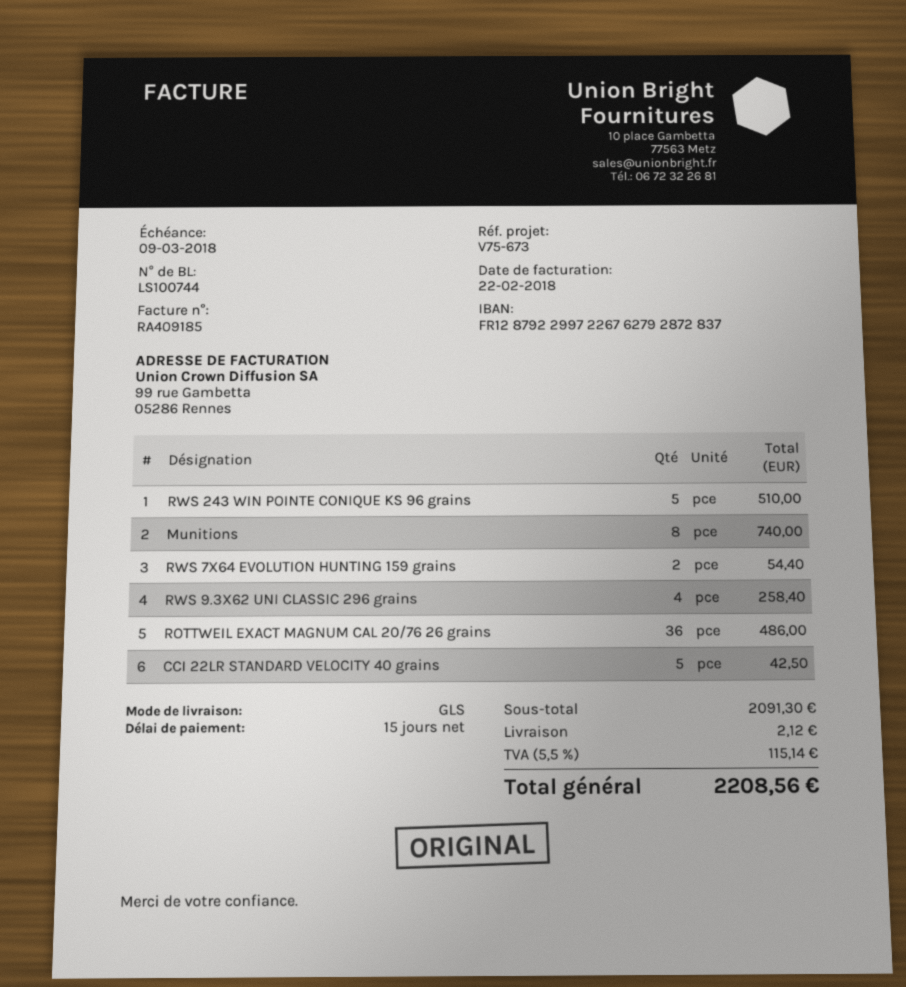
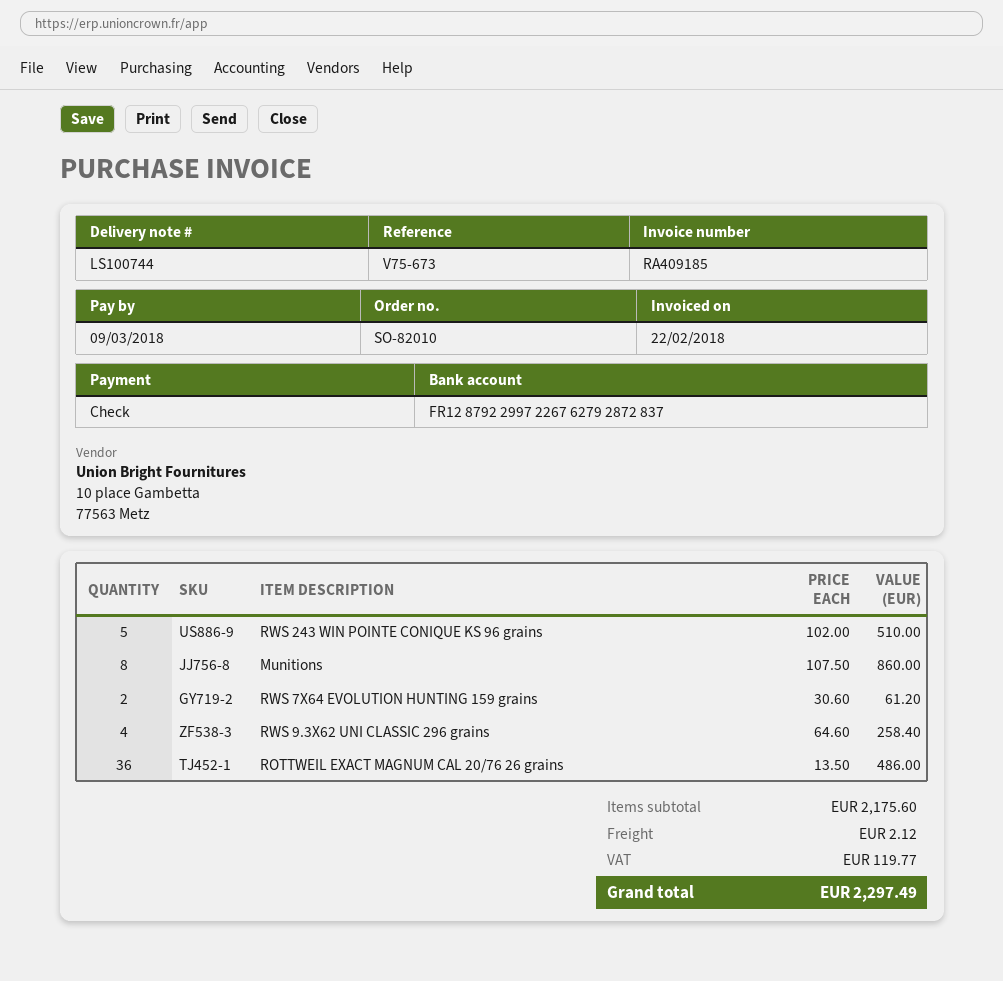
Munitions: 8 for 740.00 -> 8 for 860.00
RWS 7X64 EVOLUTION HUNTING 159 grains: 2 for 54.40 -> 2 for 61.20
CCI 22LR STANDARD VELOCITY 40 grains: 5 for 42.50 -> none
subtotal: 2091.30 -> 2175.60
tax: 115.14 -> 119.77
total: 2208.56 -> 2297.49

